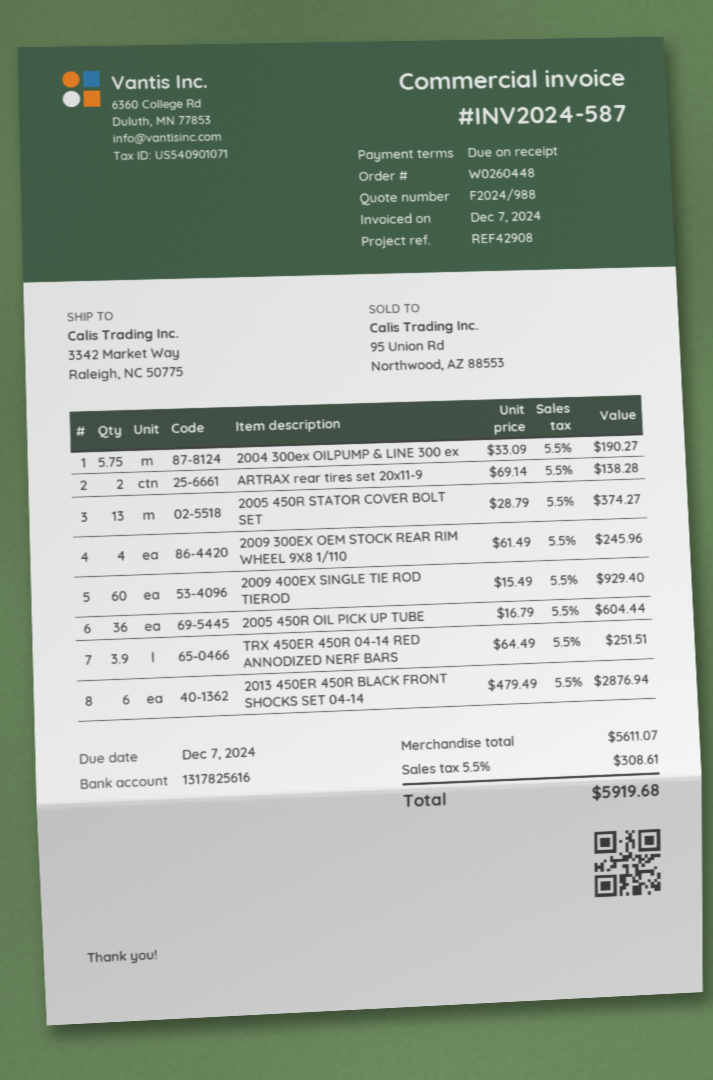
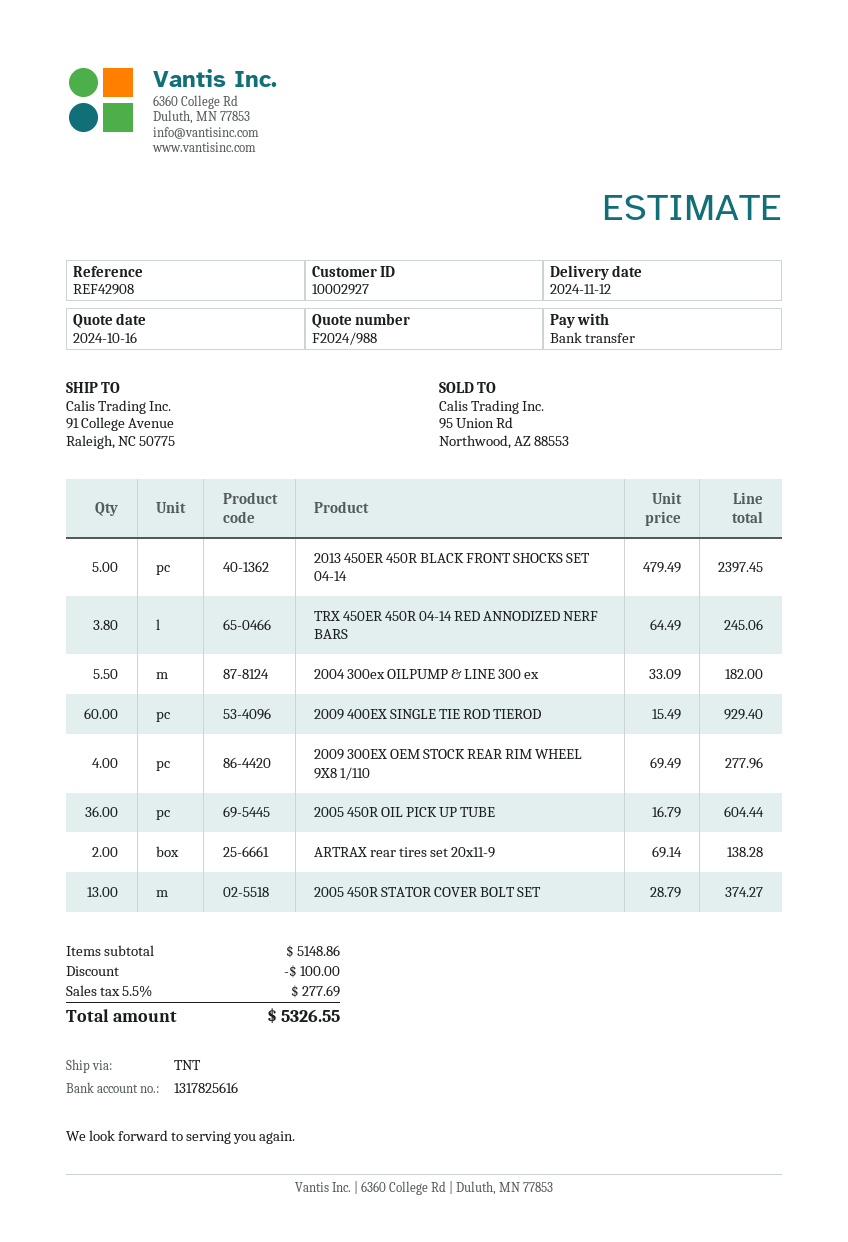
ship to: 3342 Market Way, Raleigh, NC 50775 -> 91 College Avenue, Raleigh, NC 50775
2004 300ex OILPUMP & LINE 300 ex: 5.75 x 33.09 = 190.27 -> 5.5 x 33.09 = 182.00
2009 300EX OEM STOCK REAR RIM WHEEL 9X8 1/110: 4 x 61.49 = 245.96 -> 4 x 69.49 = 277.96
TRX 450ER 450R 04-14 RED ANNODIZED NERF BARS: 3.9 x 64.49 = 251.51 -> 3.8 x 64.49 = 245.06
2013 450ER 450R BLACK FRONT SHOCKS SET 04-14: 6 x 479.49 = 2876.94 -> 5 x 479.49 = 2397.45
subtotal: 5611.07 -> 5148.86
discount: none -> 100.00
tax: 5.5% = 308.61 -> 5.5% = 277.69
total: 5919.68 -> 5326.55

